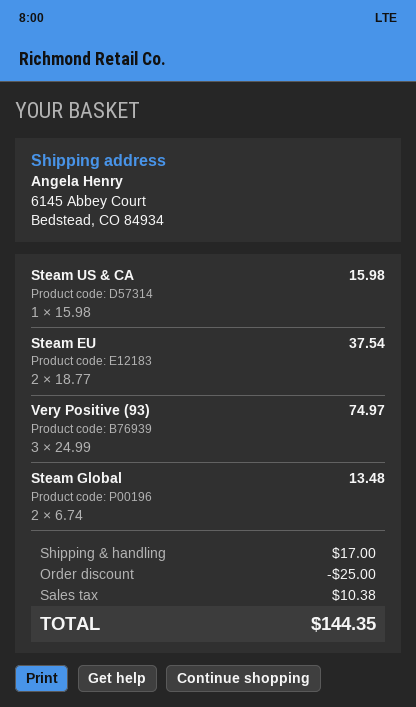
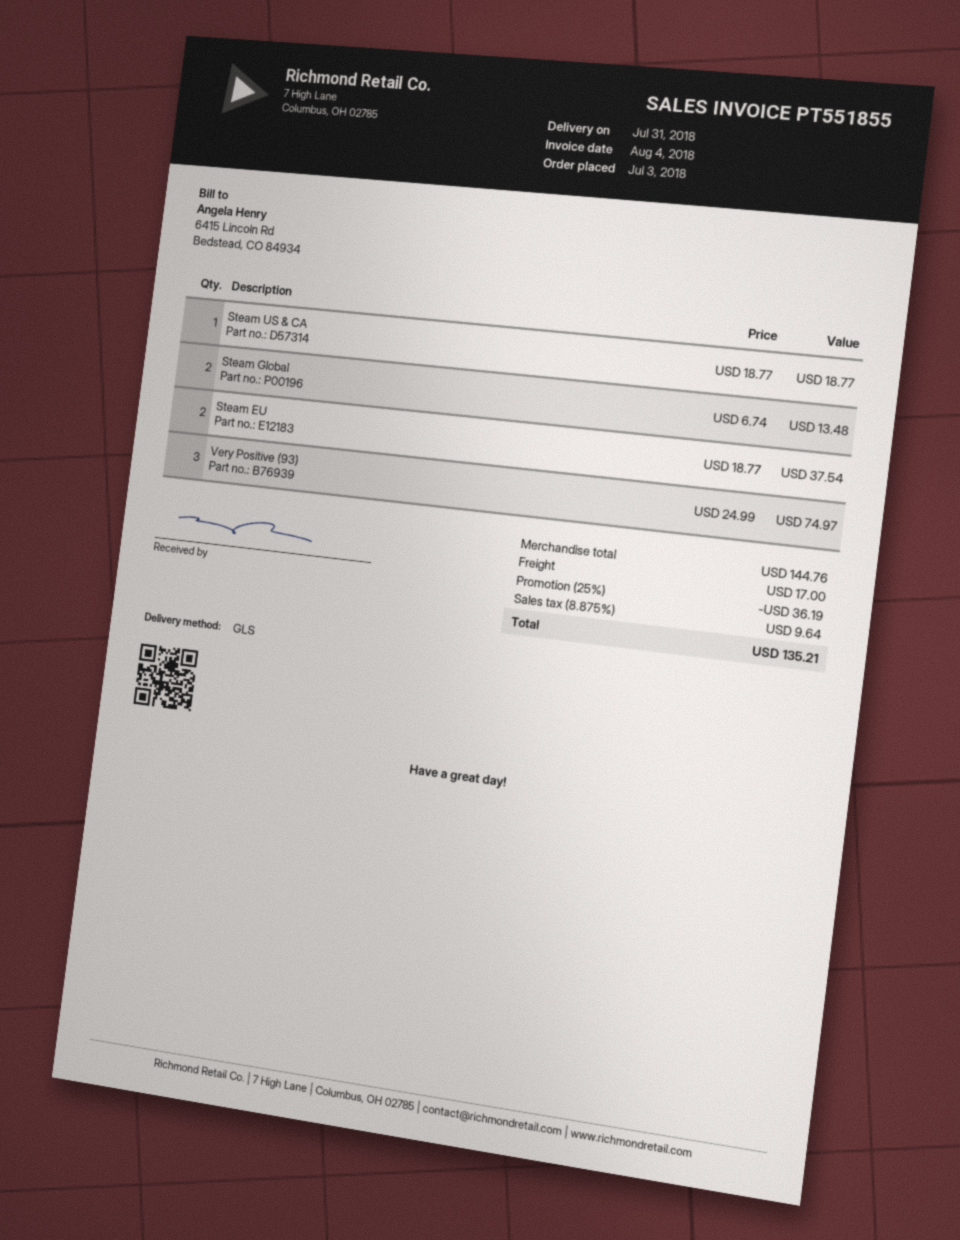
Steam US & CA: 1 x 15.98 = 15.98 -> 1 x 18.77 = 18.77
discount: 25.00 -> 36.19
tax: 10.38 -> 9.64
total: 144.35 -> 135.21

